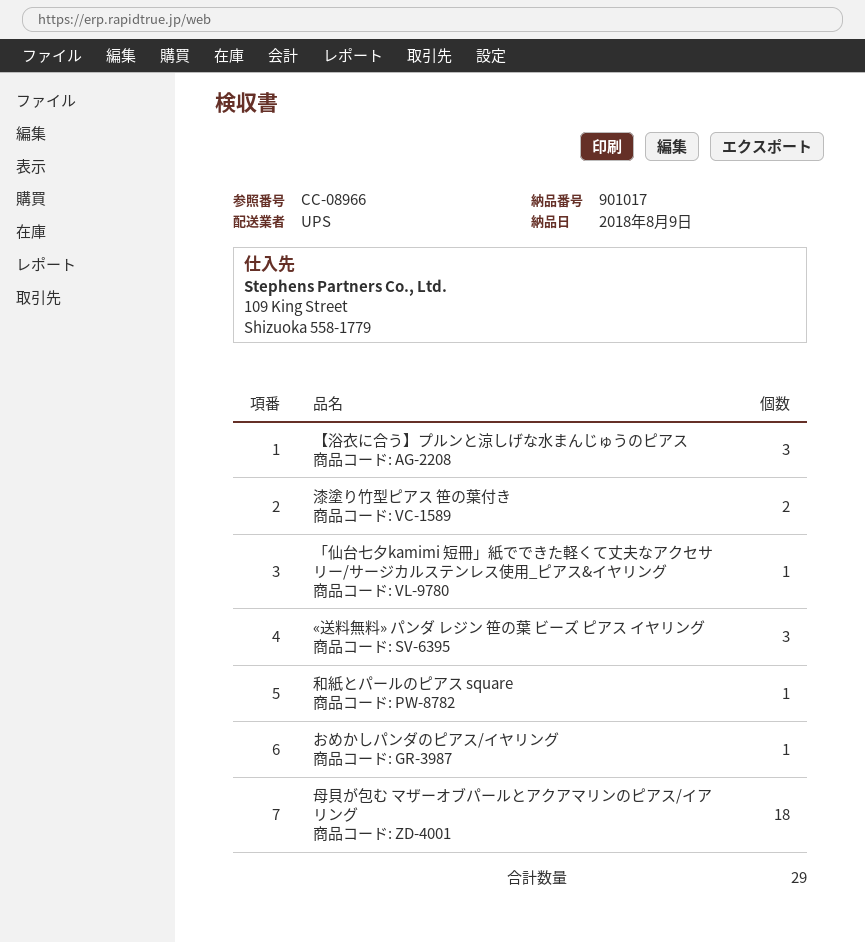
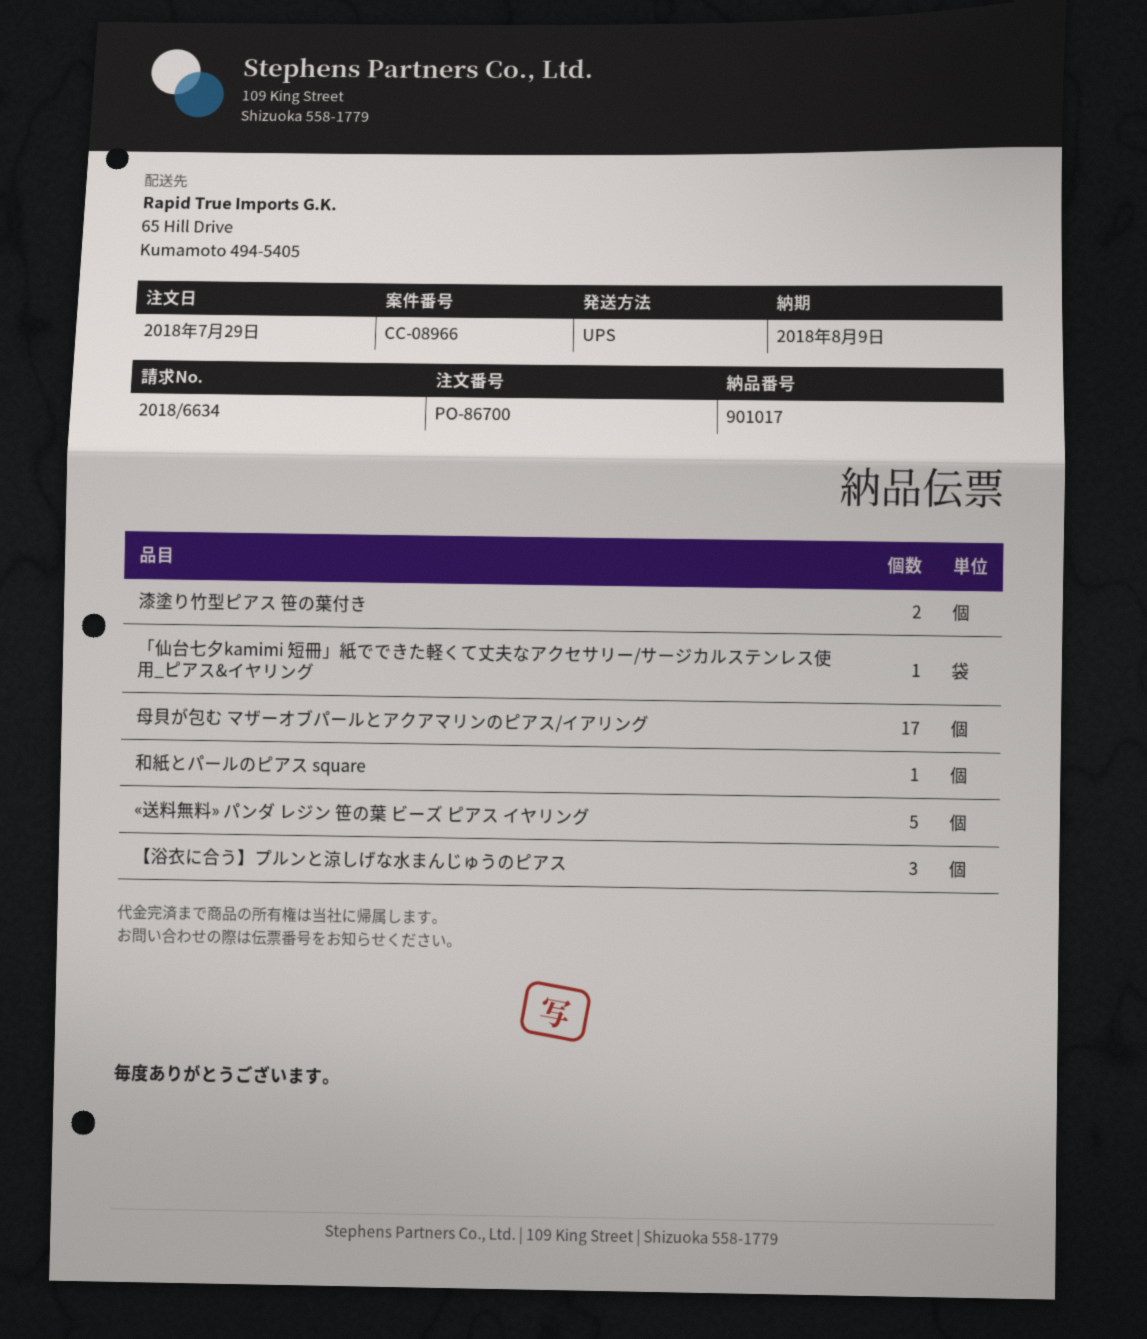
«送料無料» パンダ レジン 笹の葉 ビーズ ピアス イヤリング: 3 -> 5
おめかしパンダのピアス/イヤリング: 1 -> none
母貝が包む マザーオブパールとアクアマリンのピアス/イアリング: 18 -> 17

